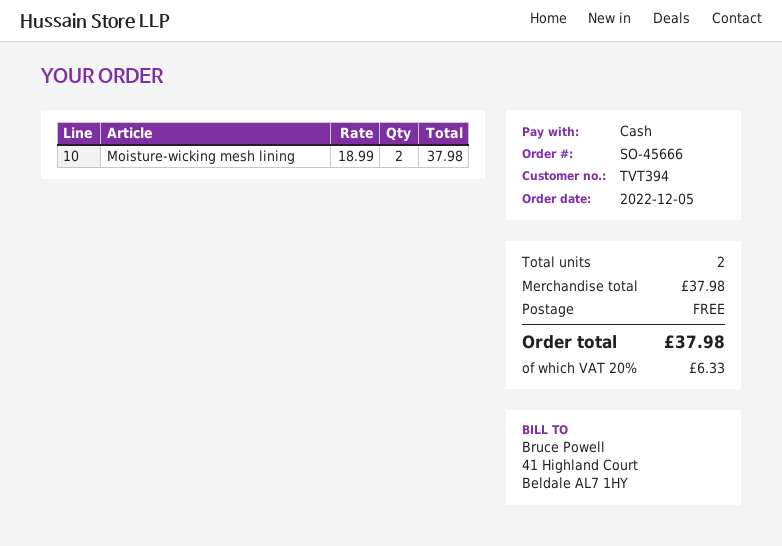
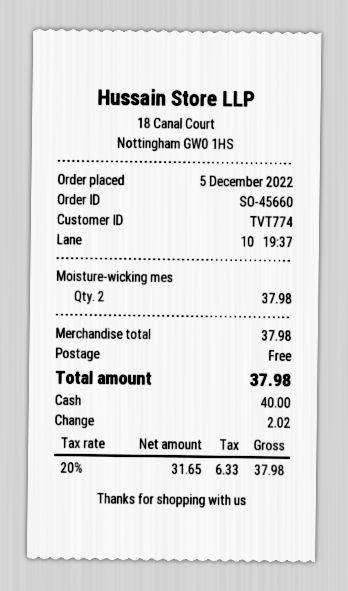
order number: SO-45666 -> SO-45660
customer number: TVT394 -> TVT774

